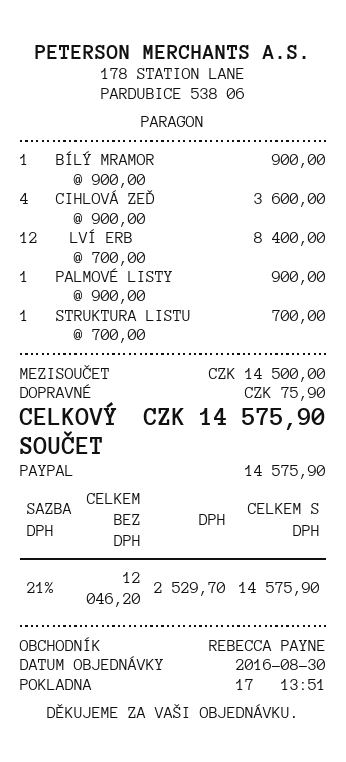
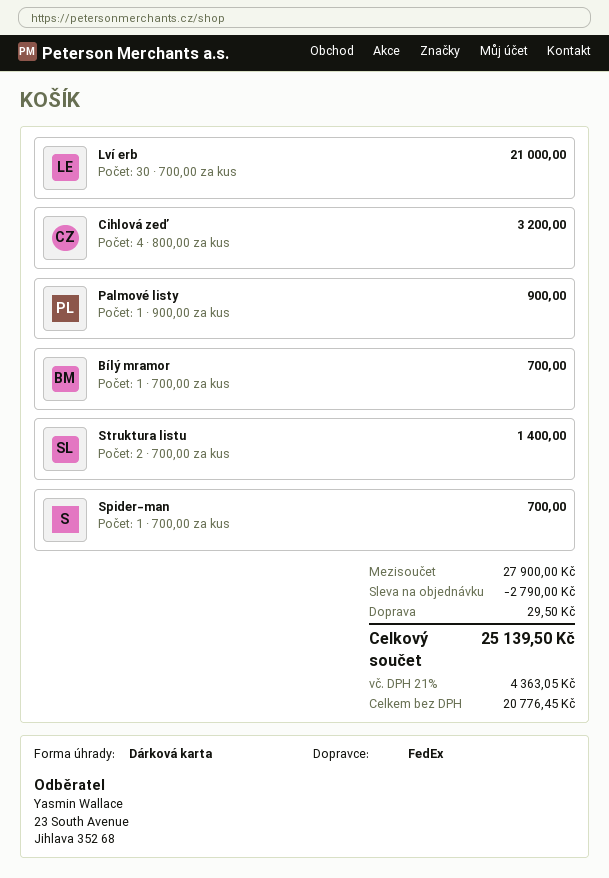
payment method: PayPal -> gift card
BÍLÝ MRAMOR: 1 x 900.00 = 900.00 -> 1 x 700.00 = 700.00
CIHLOVÁ ZEĎ: 4 x 900.00 = 3600.00 -> 4 x 800.00 = 3200.00
LVÍ ERB: 12 x 700.00 = 8400.00 -> 30 x 700.00 = 21000.00
STRUKTURA LISTU: 1 x 700.00 = 700.00 -> 2 x 700.00 = 1400.00
Spider-man: none -> 1 x 700.00 = 700.00
subtotal: 14500.00 -> 27900.00
discount: none -> 2790.00
shipping: 75.90 -> 29.50
net: 12046.20 -> 20776.45
tax: 21% = 2529.70 -> 21% = 4363.05
total: 14575.90 -> 25139.50

